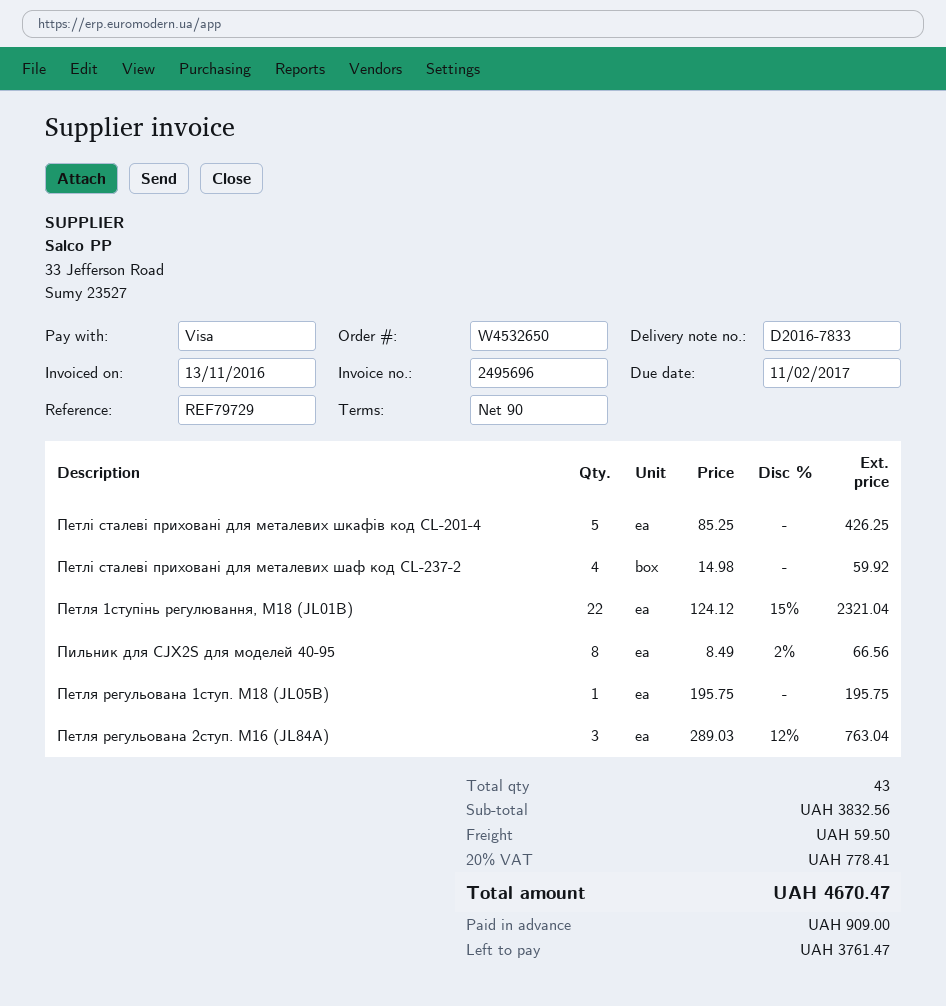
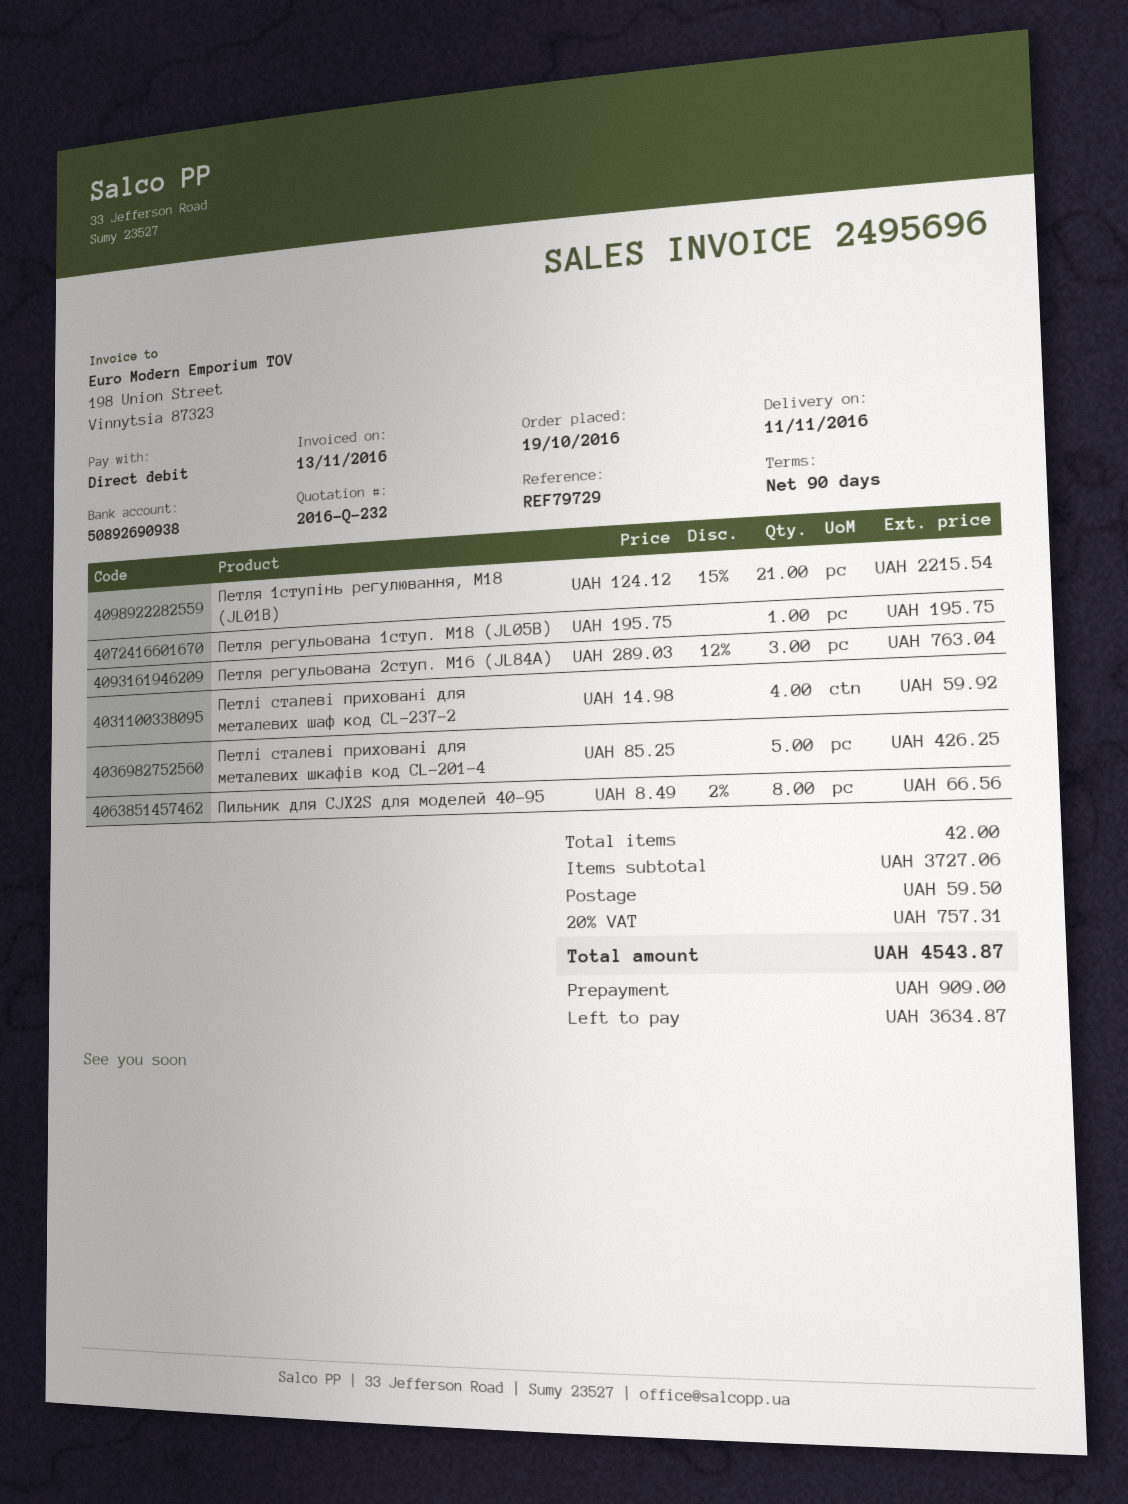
payment method: Visa -> direct debit
Петля 1ступінь регулювання, M18 (JL01B): 22 x 124.12 - 15% = 2321.04 -> 21 x 124.12 - 15% = 2215.54
total quantity: 43 -> 42
subtotal: 3832.56 -> 3727.06
tax: 20% = 778.41 -> 20% = 757.31
total: 4670.47 -> 4543.87
balance: 3761.47 -> 3634.87

